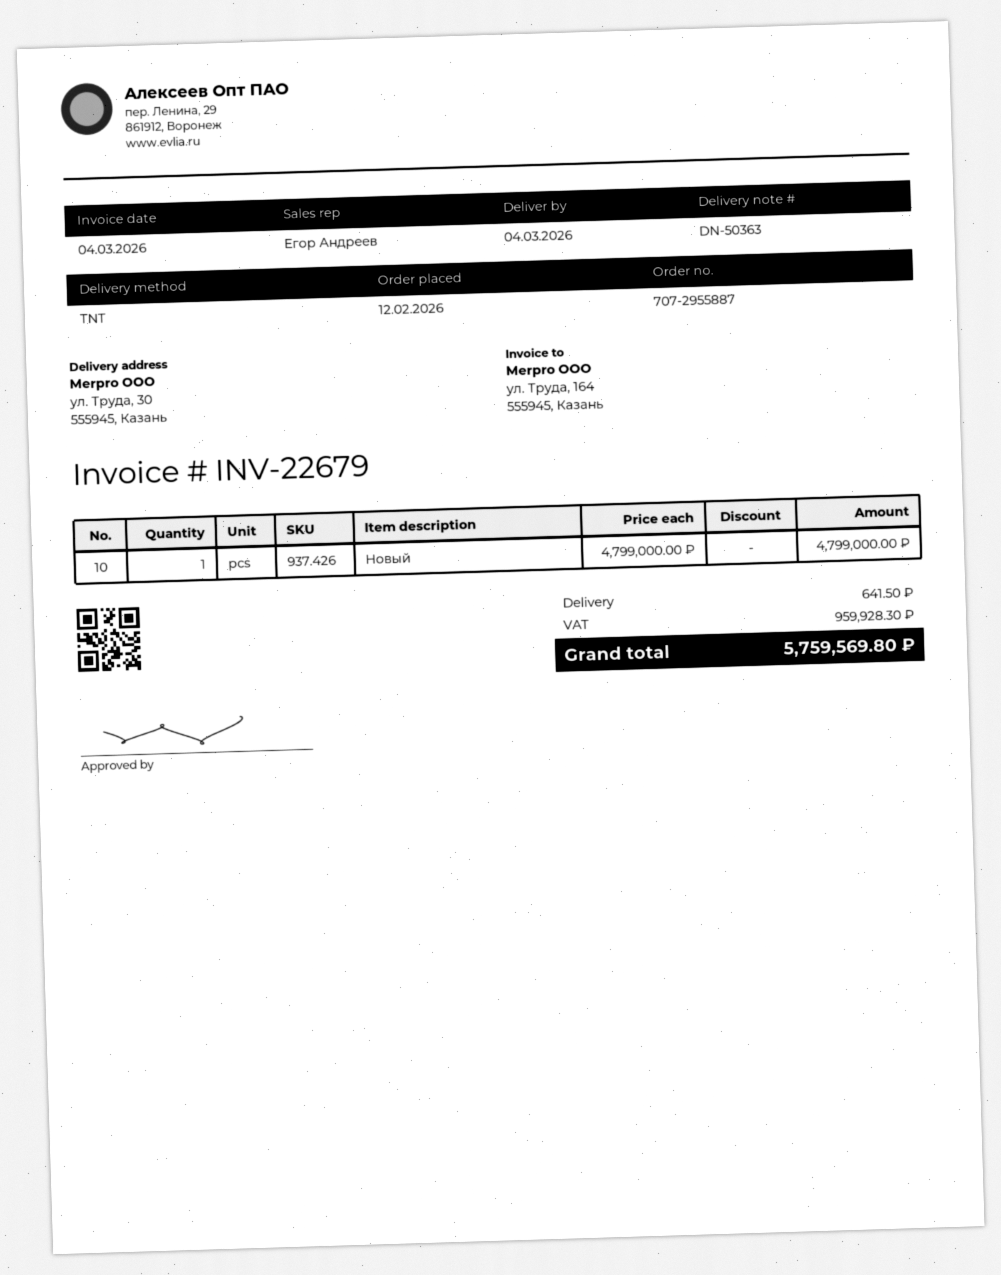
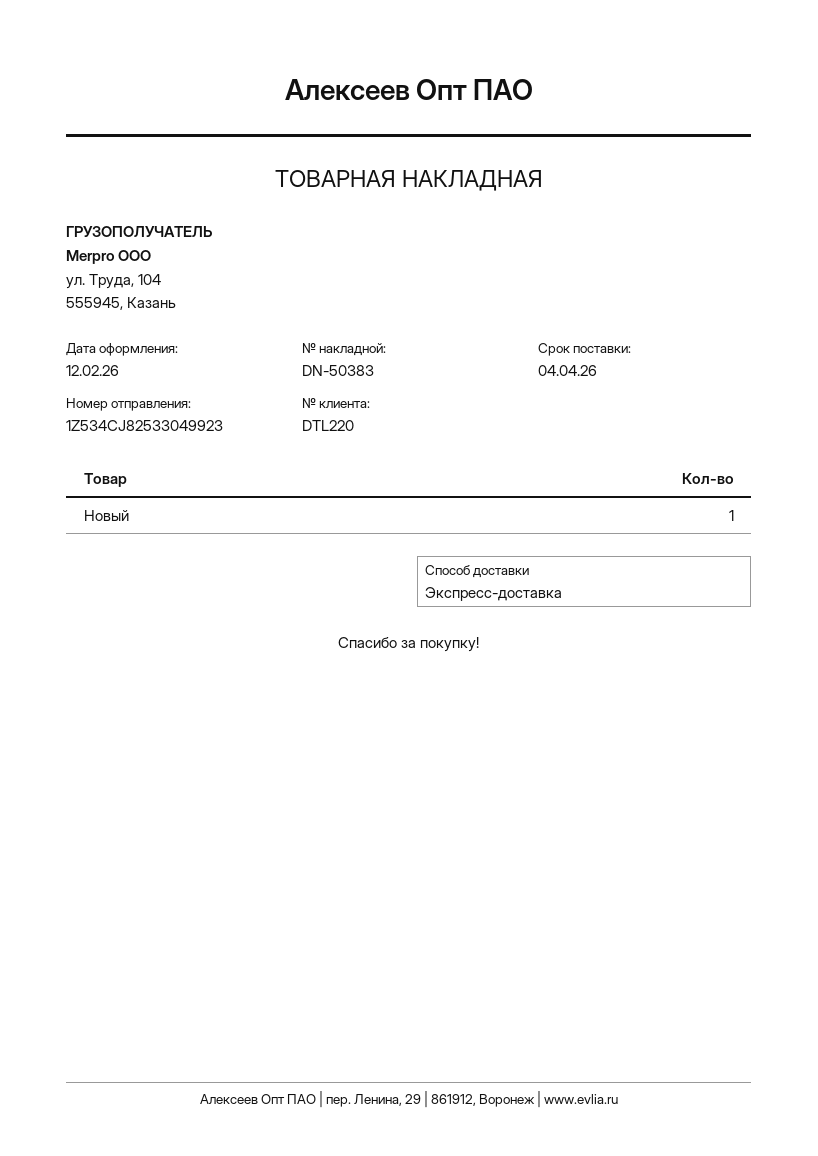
delivery note number: DN-50363 -> DN-50383
delivery date: 2026-03-04 -> 2026-04-04
shipping method: TNT -> express
ship to: ул. Труда, 30, 555945, Казань -> ул. Труда, 104, 555945, Казань

